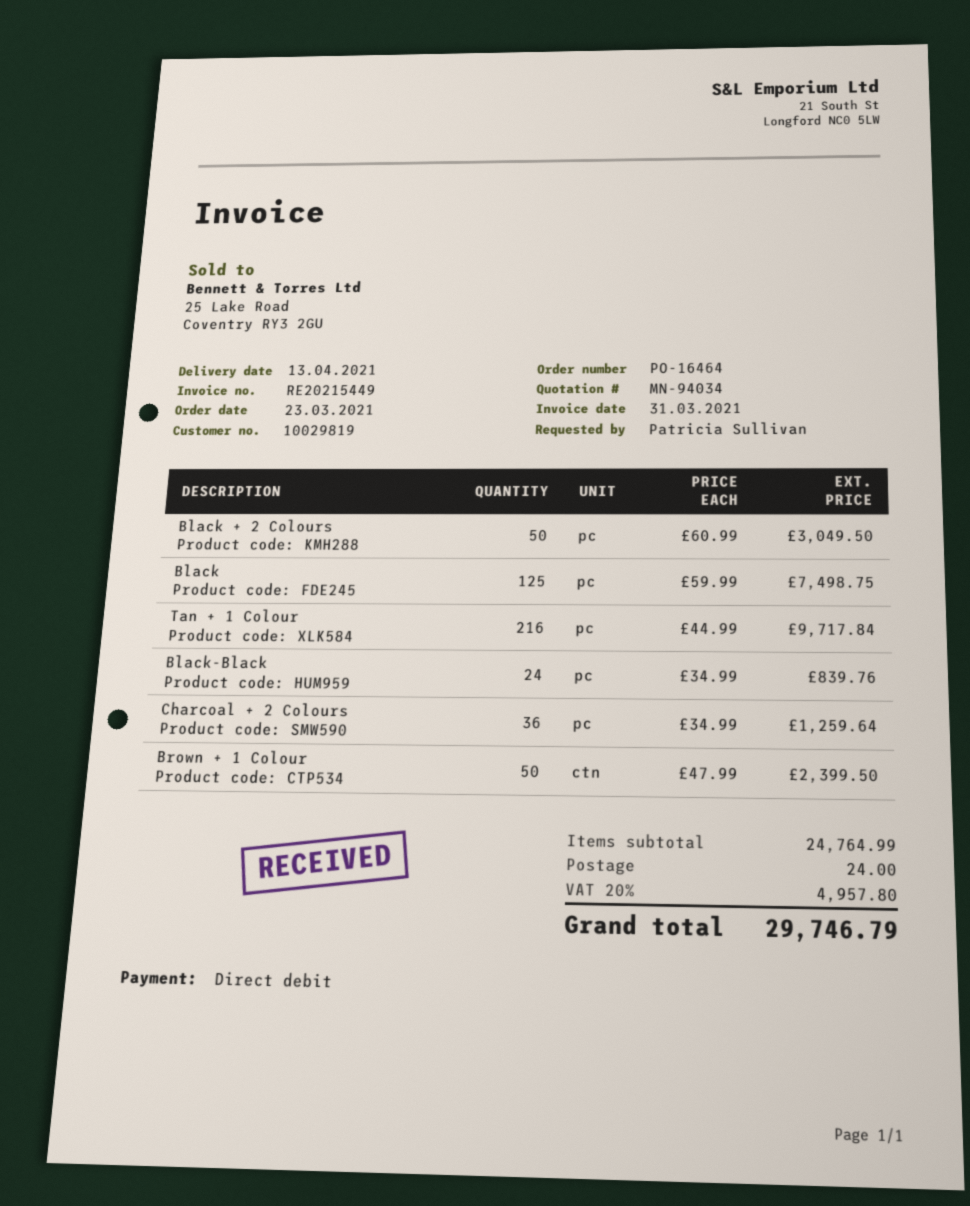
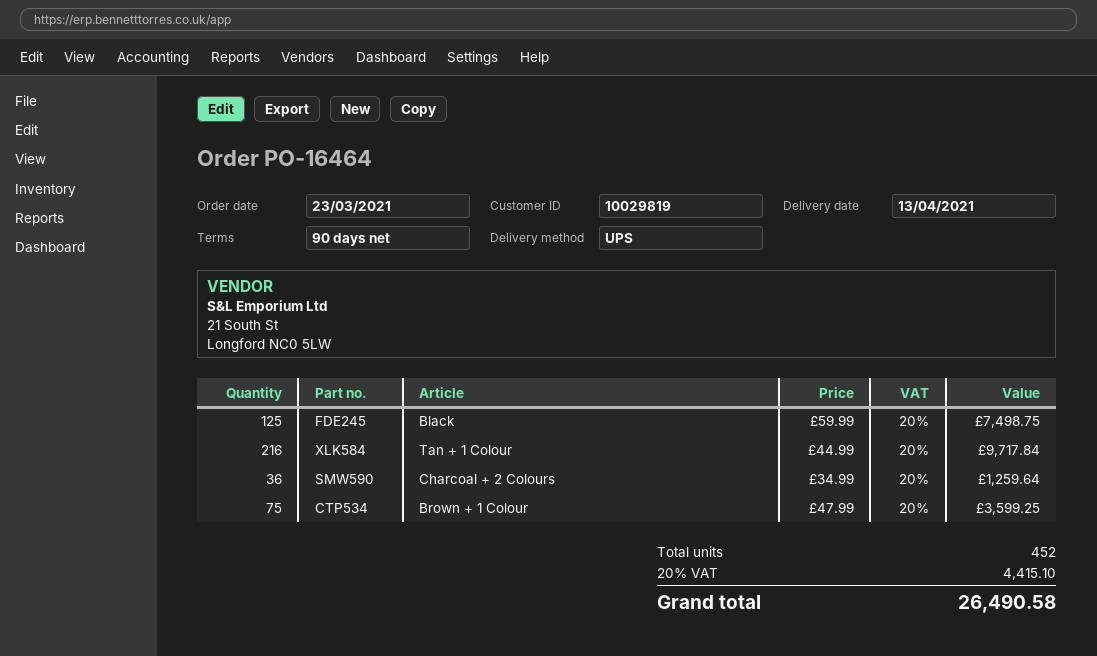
Black + 2 Colours: 50 x 60.99 = 3049.50 -> none
Black-Black: 24 x 34.99 = 839.76 -> none
Brown + 1 Colour: 50 x 47.99 = 2399.50 -> 75 x 47.99 = 3599.25
shipping: 24.00 -> none
tax: 20% = 4957.80 -> 20% = 4415.10
total: 29746.79 -> 26490.58

